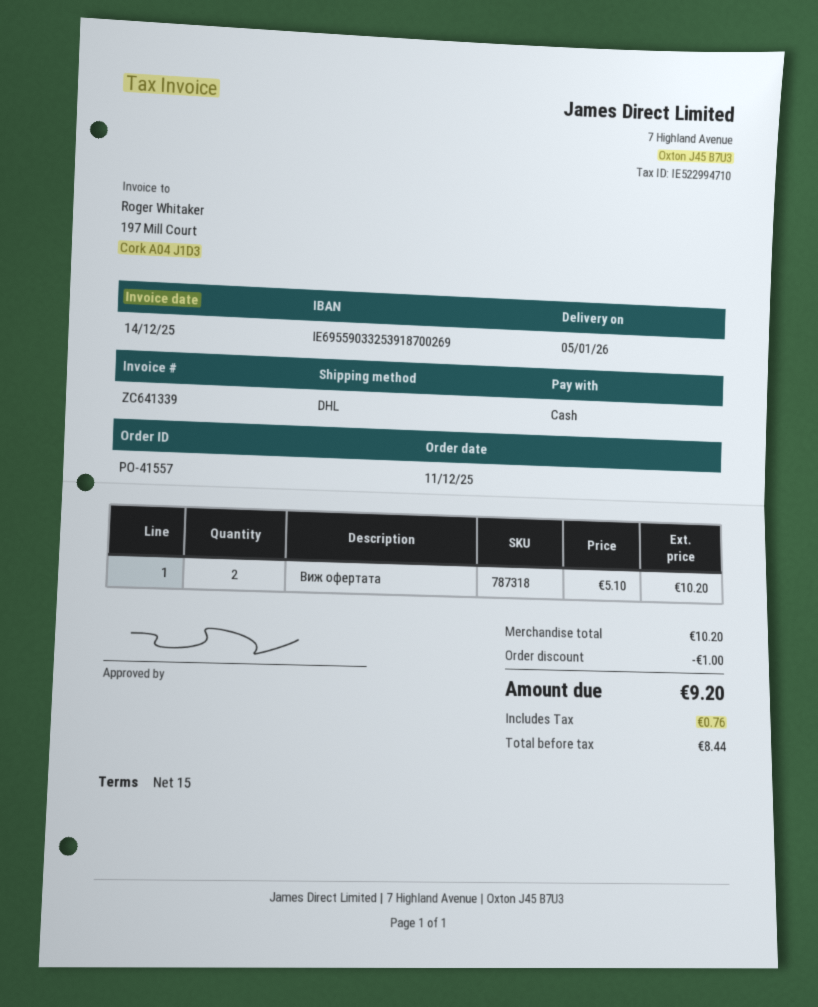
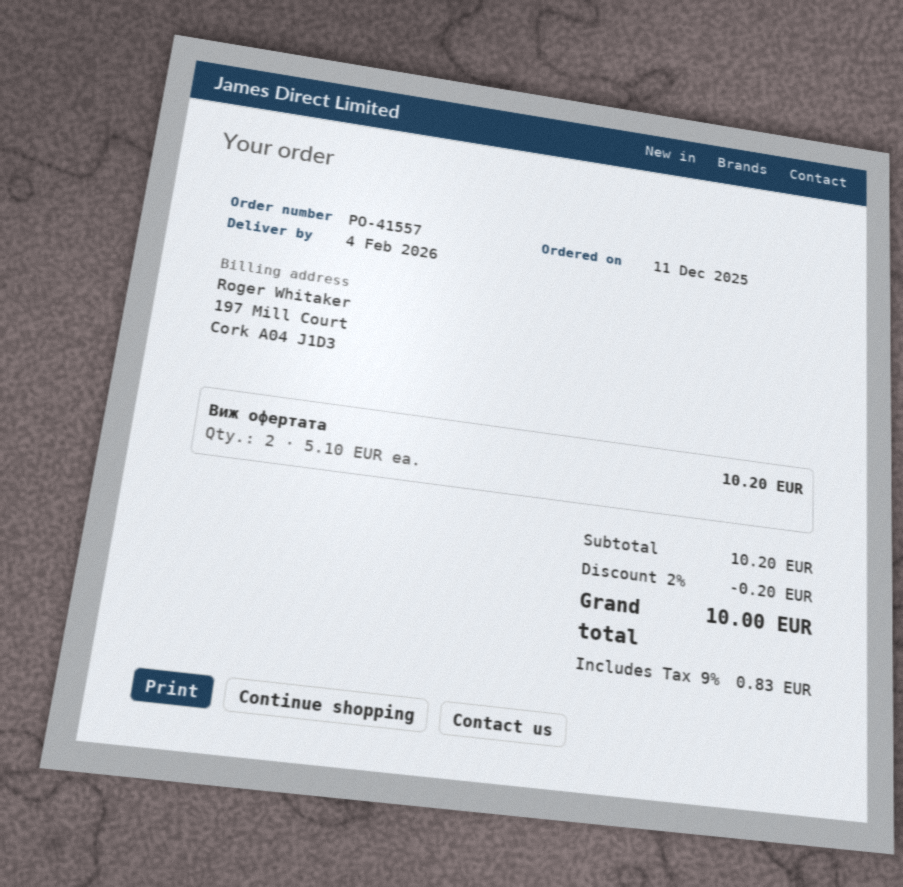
delivery date: 2026-01-05 -> 2026-02-04
discount: 1.00 -> 0.20
tax: 0.76 -> 0.83
total: 9.20 -> 10.00

